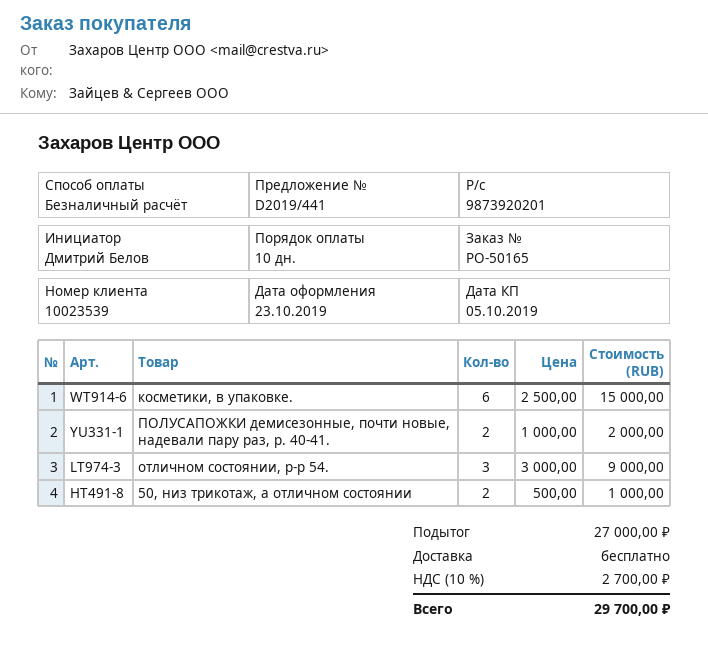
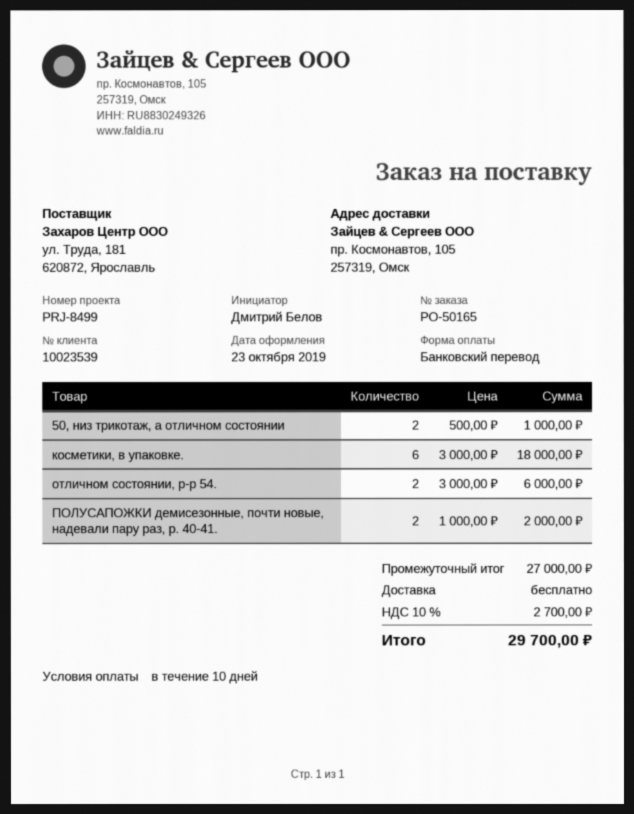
косметики, в упаковке.: 6 x 2500.00 = 15000.00 -> 6 x 3000.00 = 18000.00
отличном состоянии, р-р 54.: 3 x 3000.00 = 9000.00 -> 2 x 3000.00 = 6000.00

